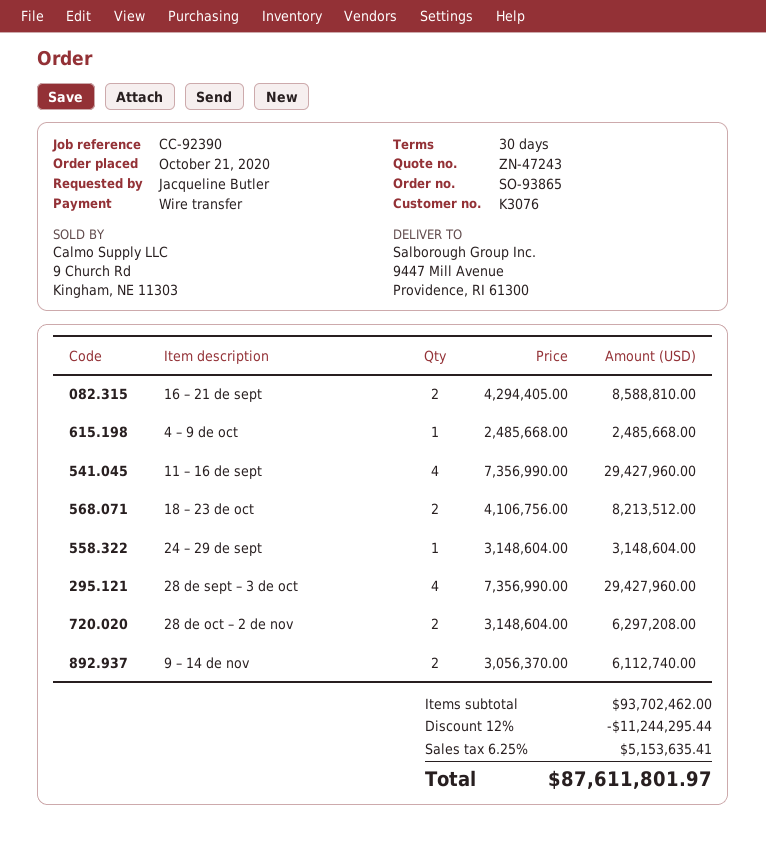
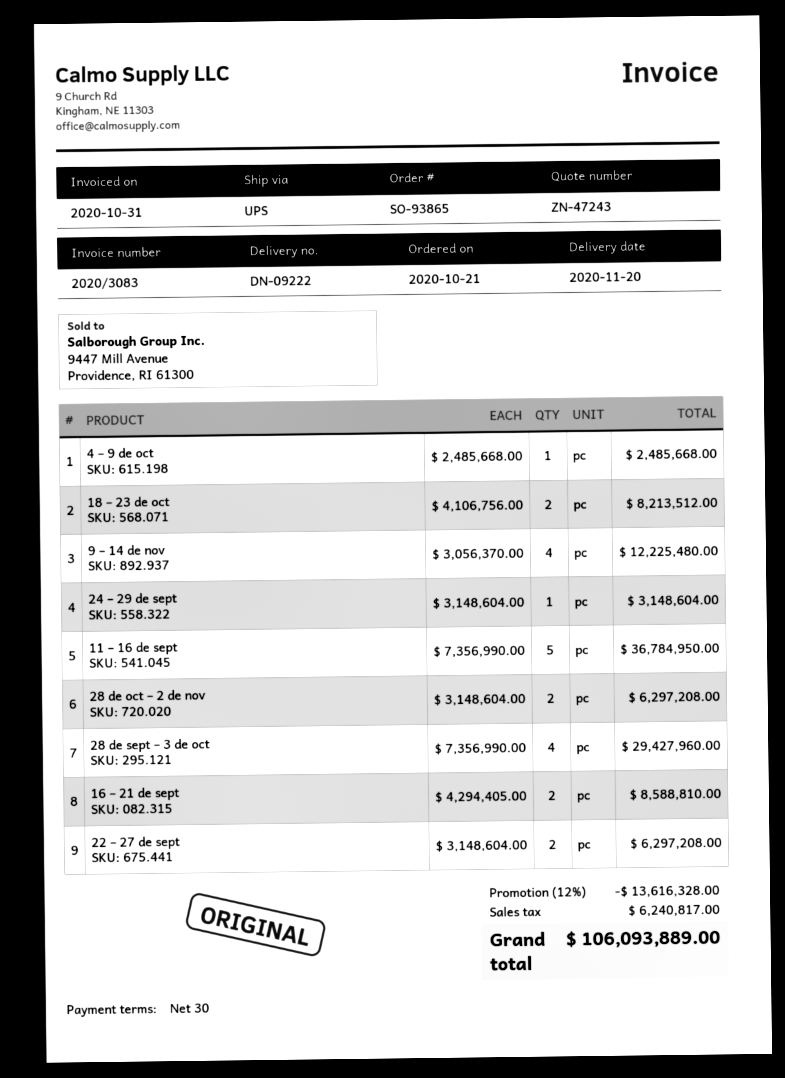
11 – 16 de sept: 4 x 7356990.00 = 29427960.00 -> 5 x 7356990.00 = 36784950.00
9 – 14 de nov: 2 x 3056370.00 = 6112740.00 -> 4 x 3056370.00 = 12225480.00
22 – 27 de sept: none -> 2 x 3148604.00 = 6297208.00
discount: 12% = 11244295.44 -> 12% = 13616328.00
tax: 5153635.41 -> 6240817.00
total: 87611801.97 -> 106093889.00

